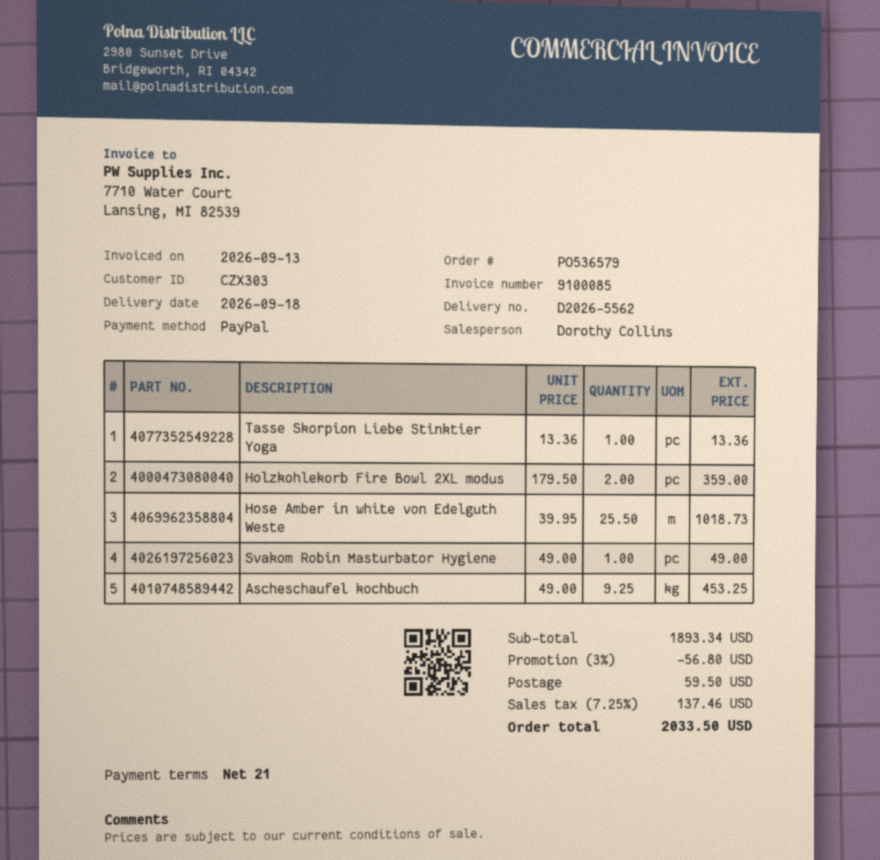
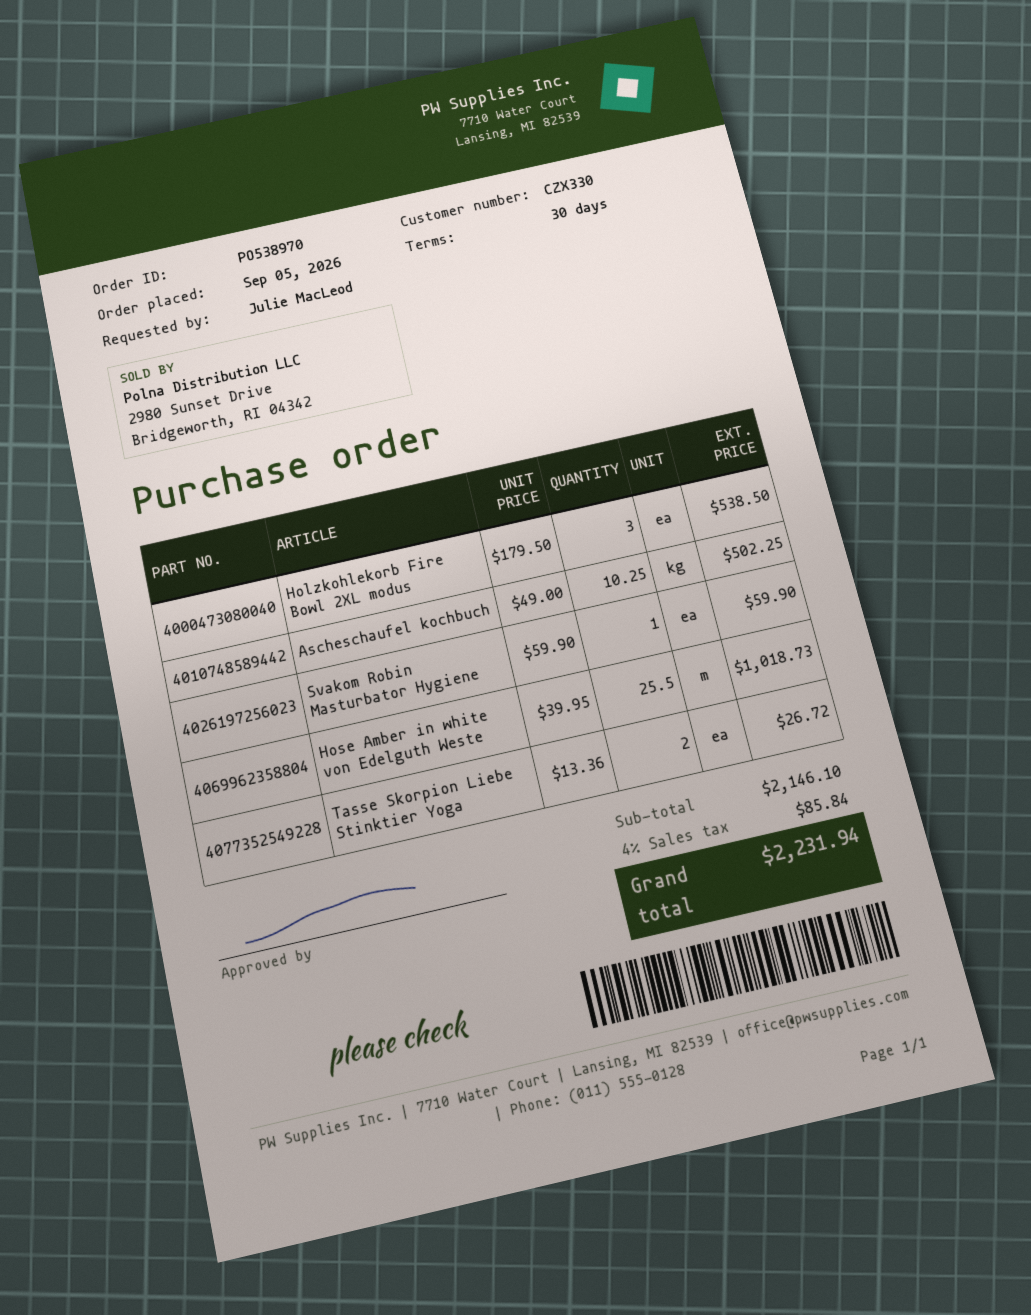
order number: PO536579 -> PO538970
payment terms: 21 days -> 30 days
customer number: CZX303 -> CZX330
Tasse Skorpion Liebe Stinktier Yoga: 1 x 13.36 = 13.36 -> 2 x 13.36 = 26.72
Holzkohlekorb Fire Bowl 2XL modus: 2 x 179.50 = 359.00 -> 3 x 179.50 = 538.50
Svakom Robin Masturbator Hygiene: 1 x 49.00 = 49.00 -> 1 x 59.90 = 59.90
Ascheschaufel kochbuch: 9.25 x 49.00 = 453.25 -> 10.25 x 49.00 = 502.25
subtotal: 1893.34 -> 2146.10
discount: 3% = 56.80 -> none
shipping: 59.50 -> none
tax: 7.25% = 137.46 -> 4% = 85.84
total: 2033.50 -> 2231.94

